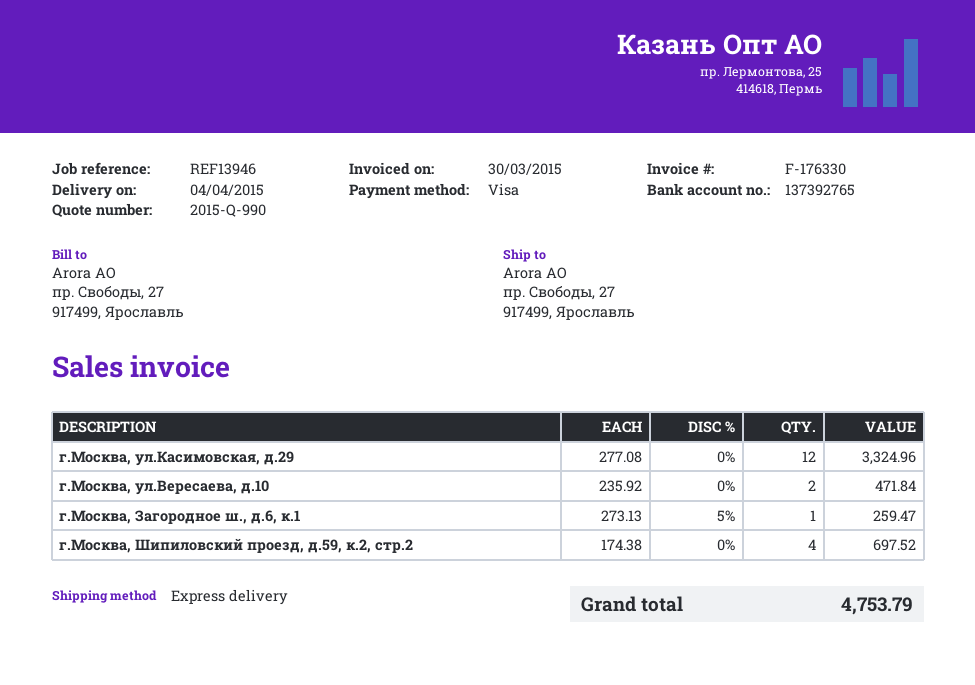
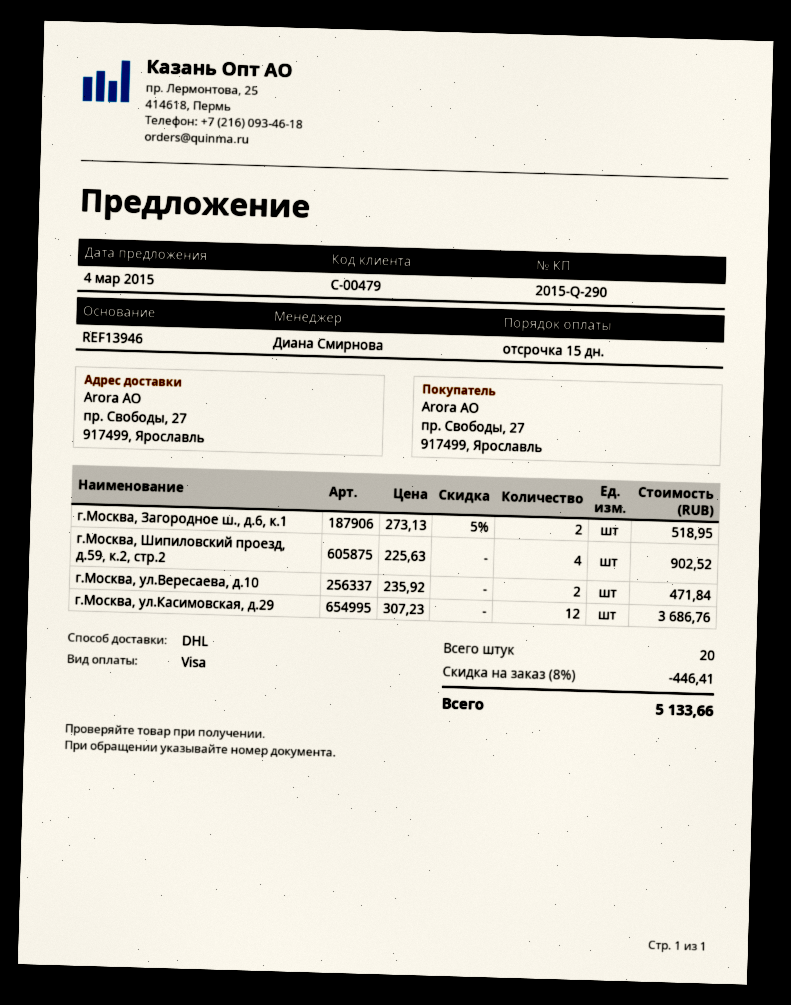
quote number: 2015-Q-990 -> 2015-Q-290
shipping method: express -> DHL
г.Москва, ул.Касимовская, д.29: 12 x 277.08 = 3324.96 -> 12 x 307.23 = 3686.76
г.Москва, Загородное ш., д.6, к.1: 1 x 273.13 - 5% = 259.47 -> 2 x 273.13 - 5% = 518.95
г.Москва, Шипиловский проезд, д.59, к.2, стр.2: 4 x 174.38 = 697.52 -> 4 x 225.63 = 902.52
discount: none -> 8% = 446.41
total: 4753.79 -> 5133.66

